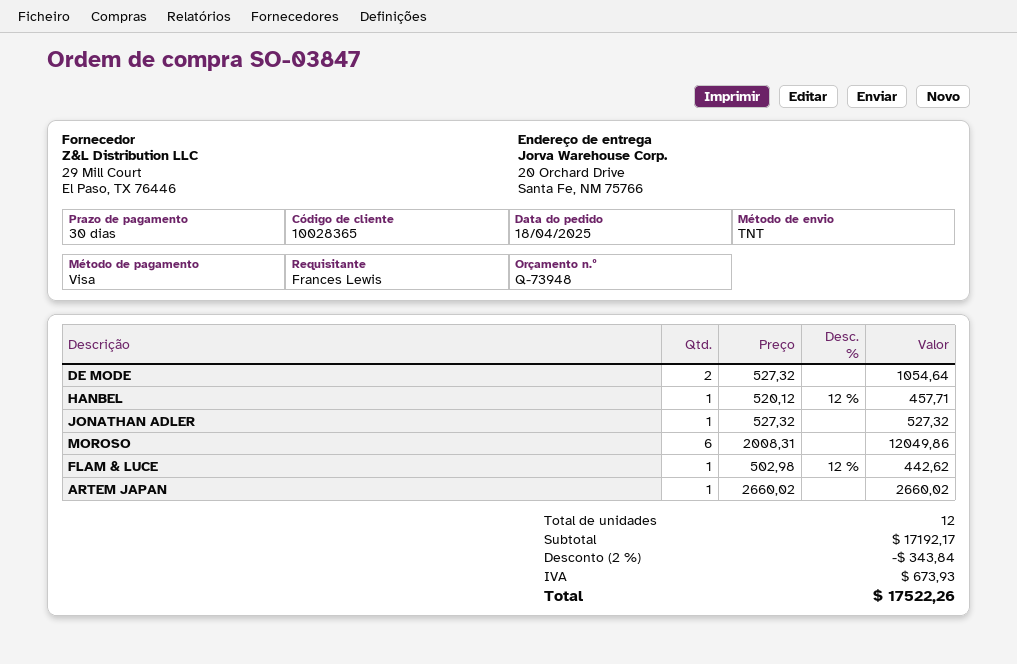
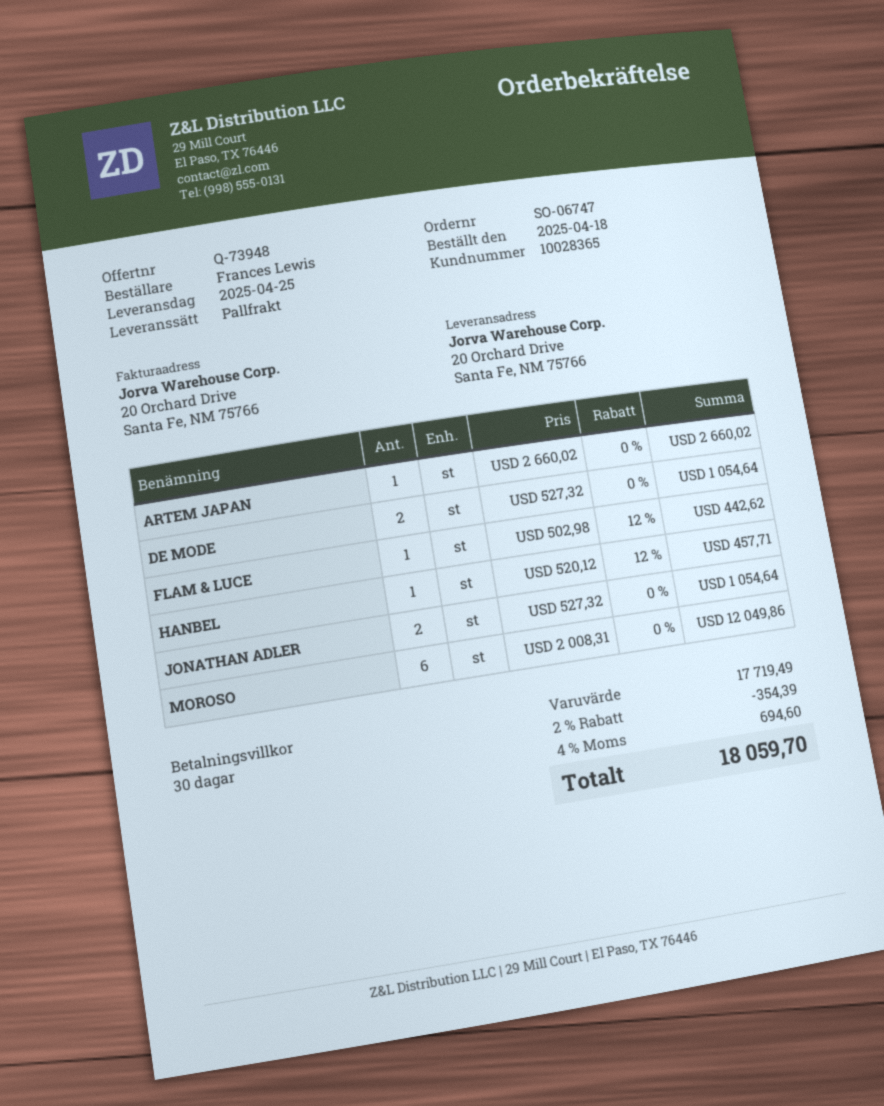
order number: SO-03847 -> SO-06747
shipping method: TNT -> pallet freight
JONATHAN ADLER: 1 x 527.32 = 527.32 -> 2 x 527.32 = 1054.64
subtotal: 17192.17 -> 17719.49
discount: 2% = 343.84 -> 2% = 354.39
tax: 673.93 -> 694.60
total: 17522.26 -> 18059.70

